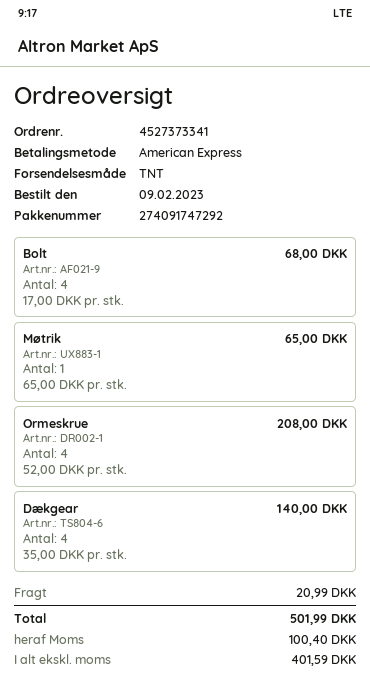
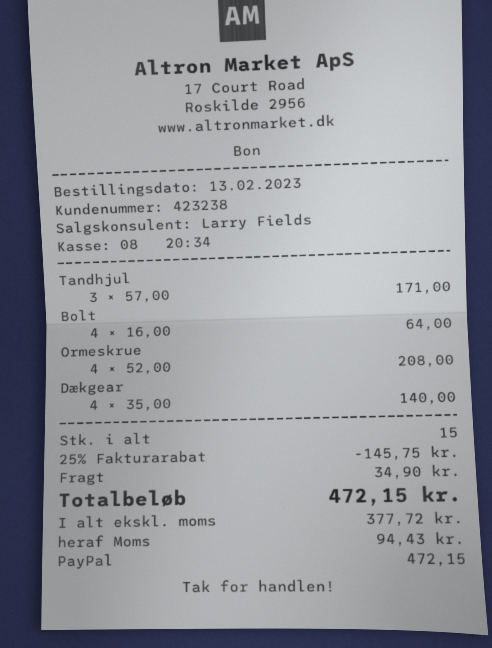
order date: 2023-02-09 -> 2023-02-13
payment method: American Express -> PayPal
Bolt: 4 x 17.00 = 68.00 -> 4 x 16.00 = 64.00
Møtrik: 1 x 65.00 = 65.00 -> none
Tandhjul: none -> 3 x 57.00 = 171.00
discount: none -> 25% = 145.75
shipping: 20.99 -> 34.90
net: 401.59 -> 377.72
tax: 100.40 -> 94.43
total: 501.99 -> 472.15

